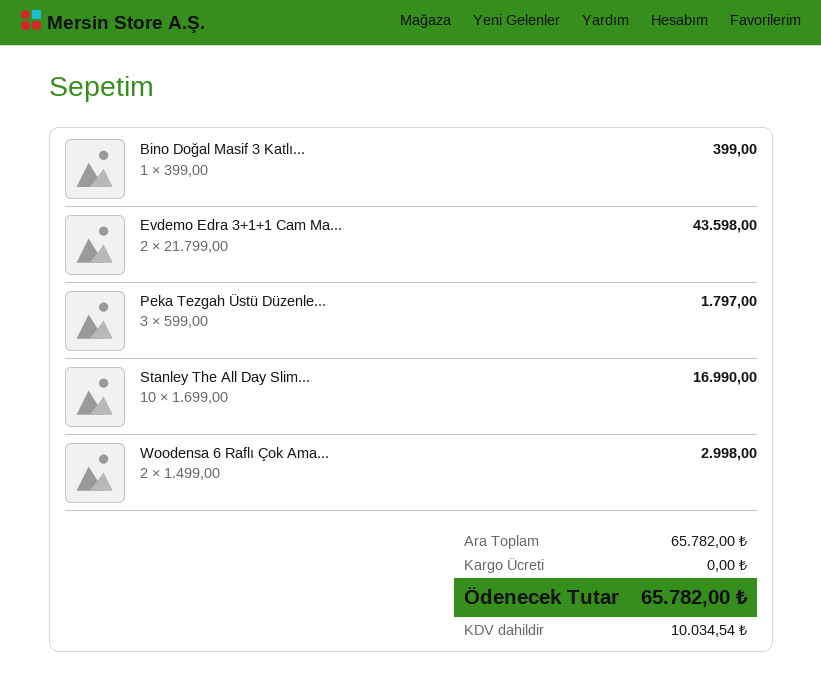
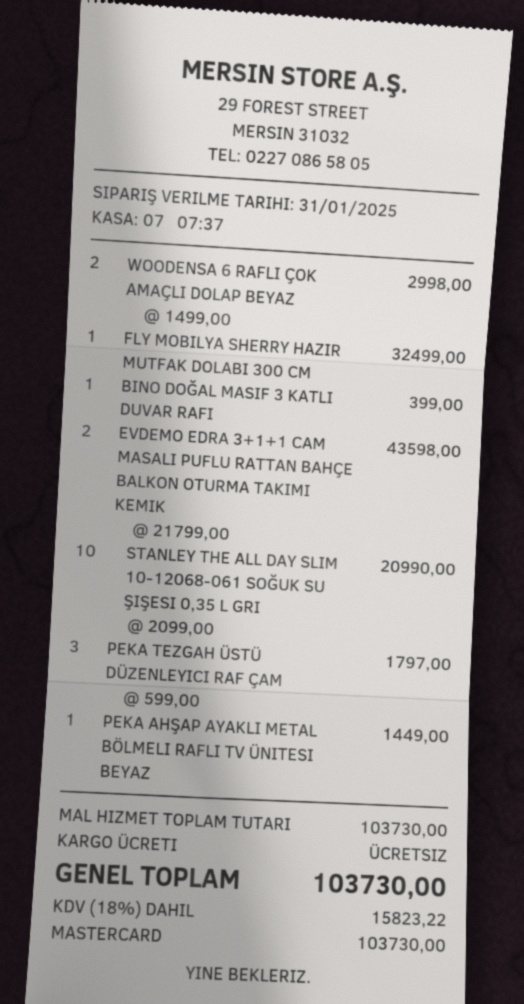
Stanley The All Day Slim...: 10 x 1699.00 = 16990.00 -> 10 x 2099.00 = 20990.00
FLY MOBILYA SHERRY HAZIR MUTFAK DOLABI 300 CM: none -> 1 x 32499.00 = 32499.00
PEKA AHŞAP AYAKLI METAL BÖLMELI RAFLI TV ÜNITESI BEYAZ: none -> 1 x 1449.00 = 1449.00
subtotal: 65782.00 -> 103730.00
tax: 10034.54 -> 15823.22
total: 65782.00 -> 103730.00

